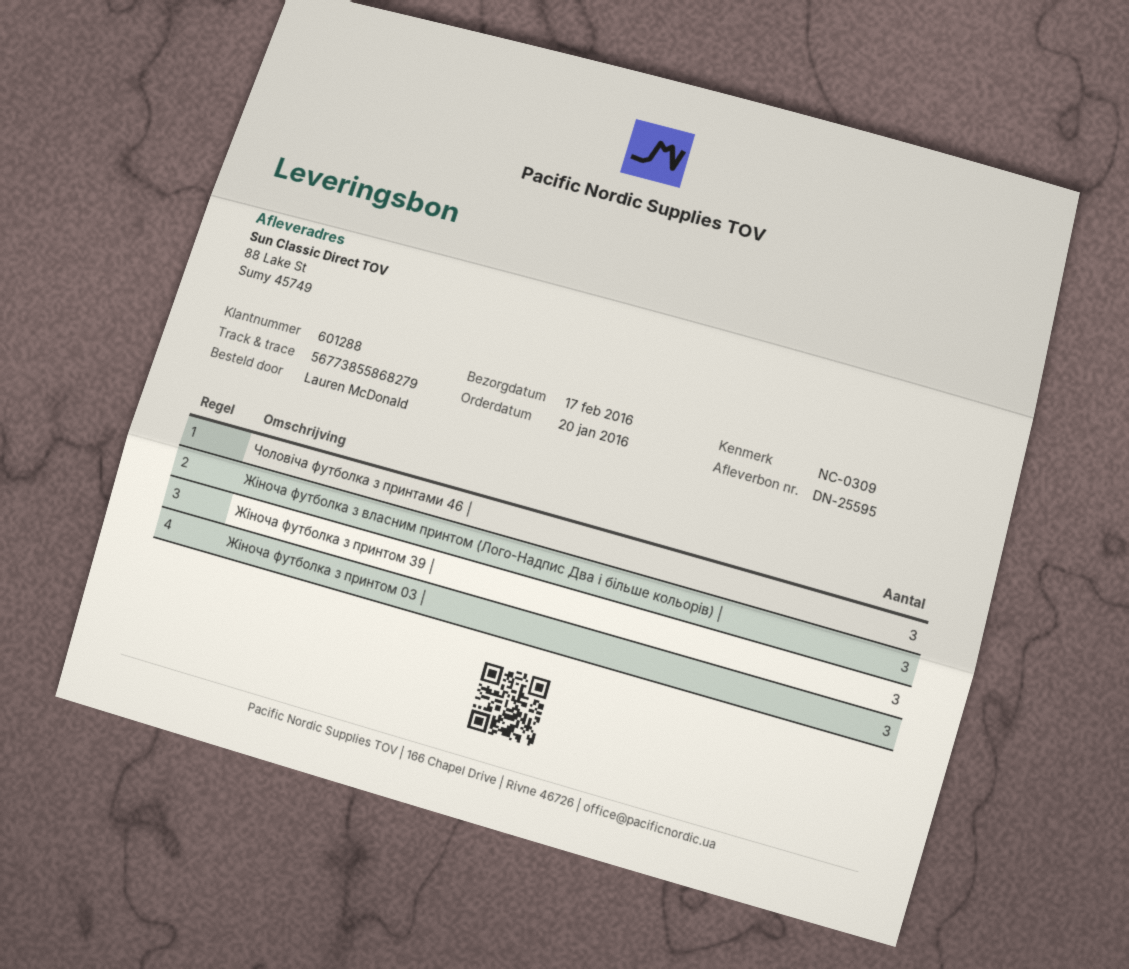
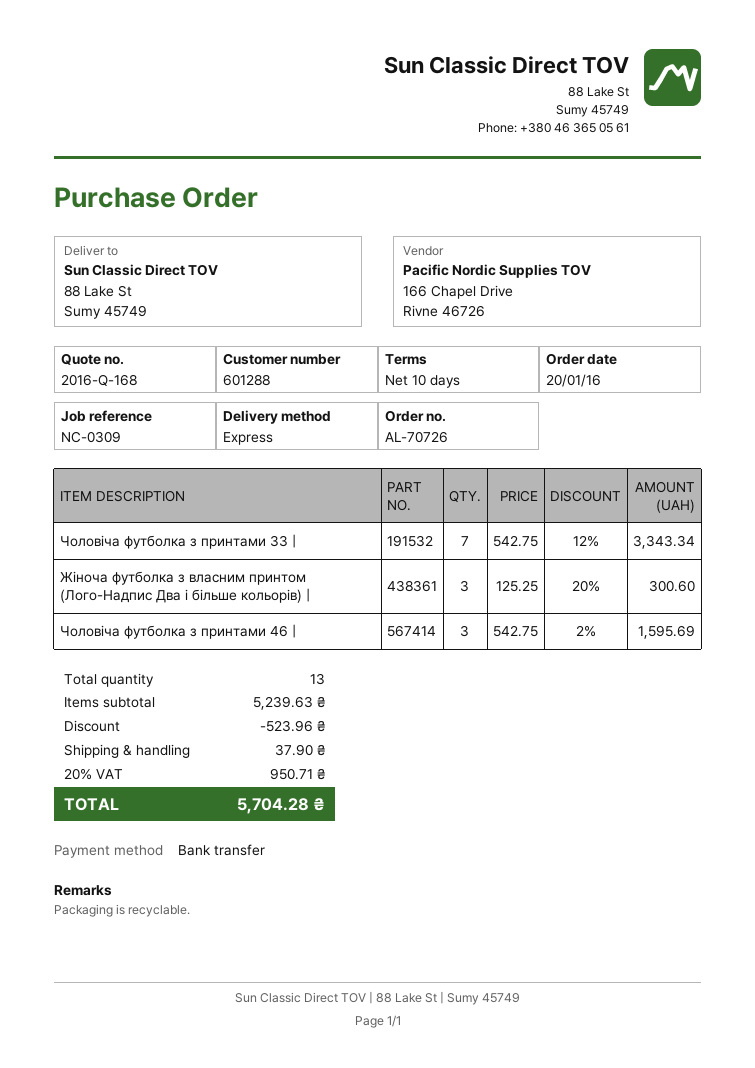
Жіноча футболка з принтом 39 |: 3 -> none
Жіноча футболка з принтом 03 |: 3 -> none
Чоловіча футболка з принтами 33 |: none -> 7

